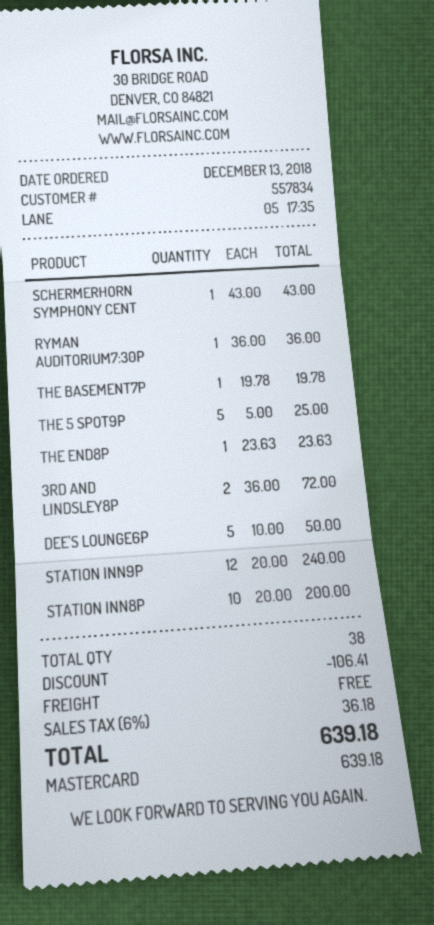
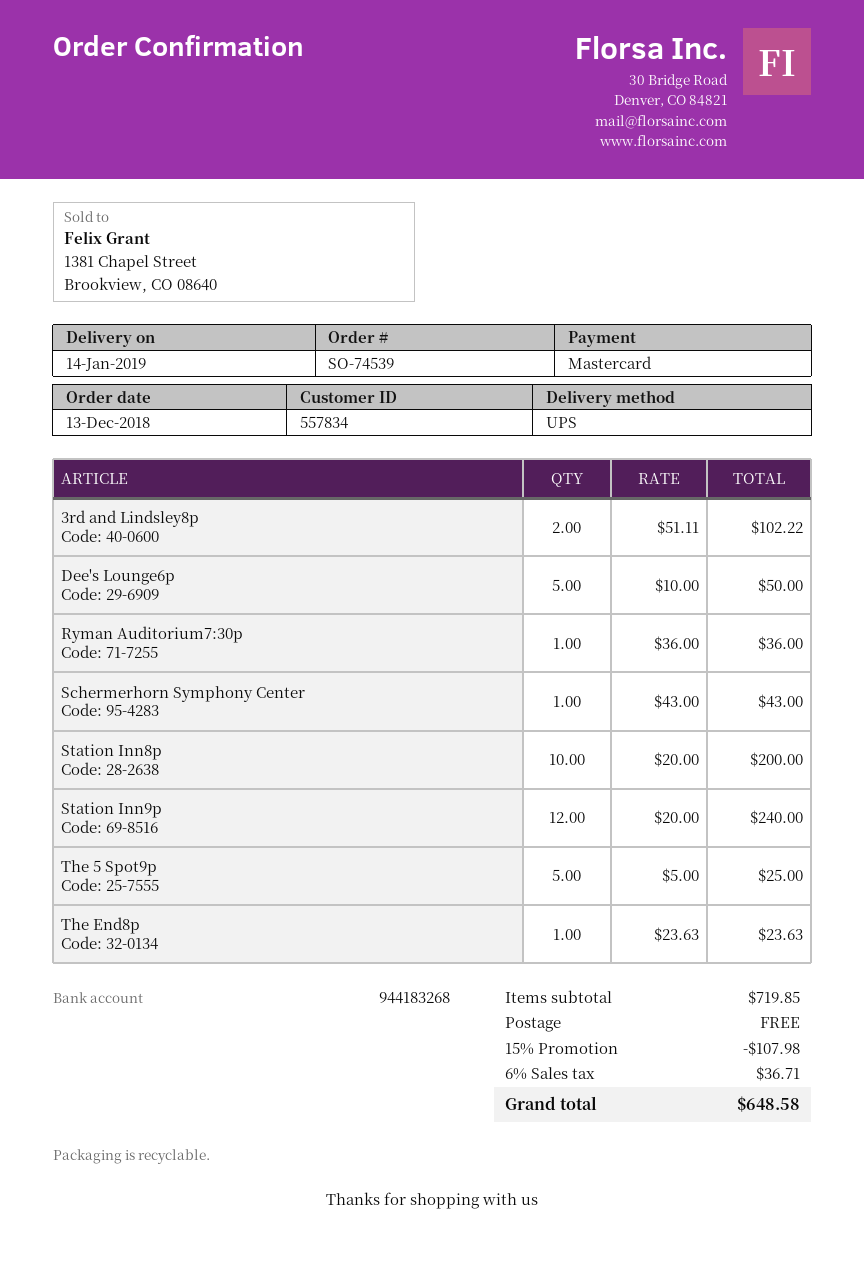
THE BASEMENT7P: 1 x 19.78 = 19.78 -> none
3RD AND LINDSLEY8P: 2 x 36.00 = 72.00 -> 2 x 51.11 = 102.22
discount: 106.41 -> 107.98
tax: 6% = 36.18 -> 6% = 36.71
total: 639.18 -> 648.58

